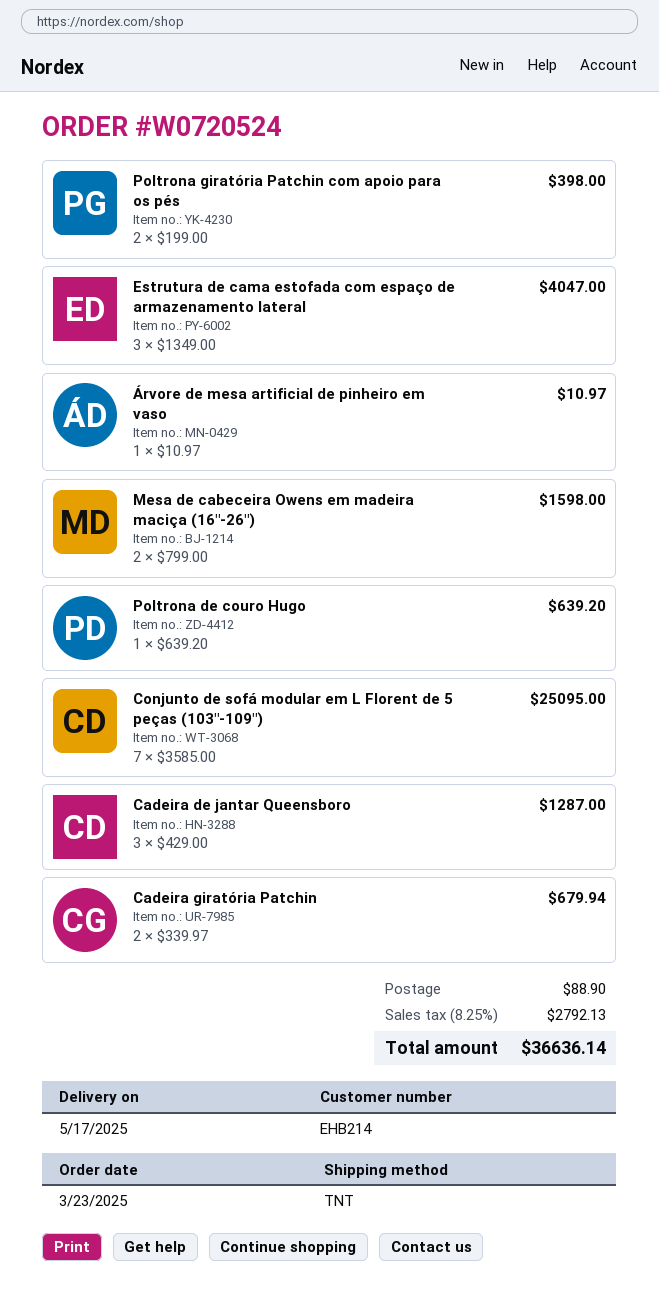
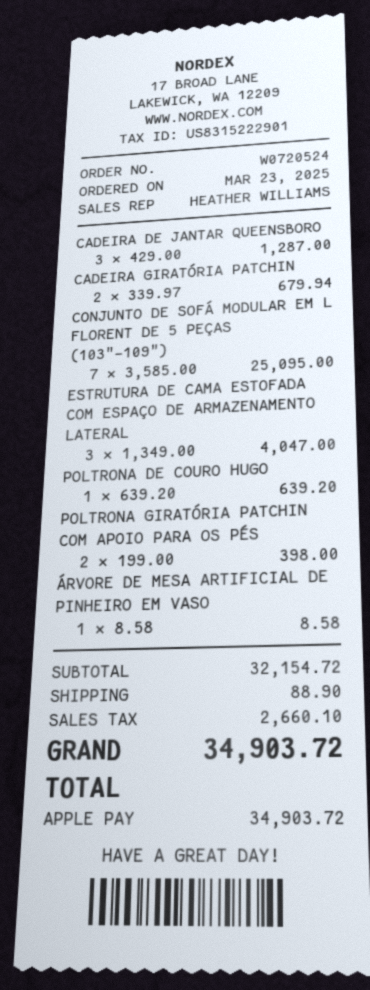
Árvore de mesa artificial de pinheiro em vaso: 1 x 10.97 = 10.97 -> 1 x 8.58 = 8.58
Mesa de cabeceira Owens em madeira maciça (16"-26"): 2 x 799.00 = 1598.00 -> none
tax: 2792.13 -> 2660.10
total: 36636.14 -> 34903.72

